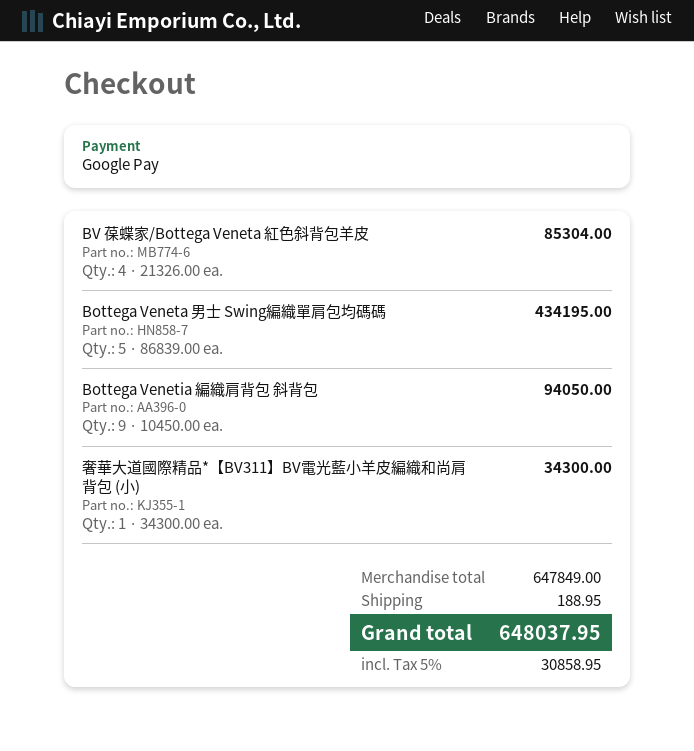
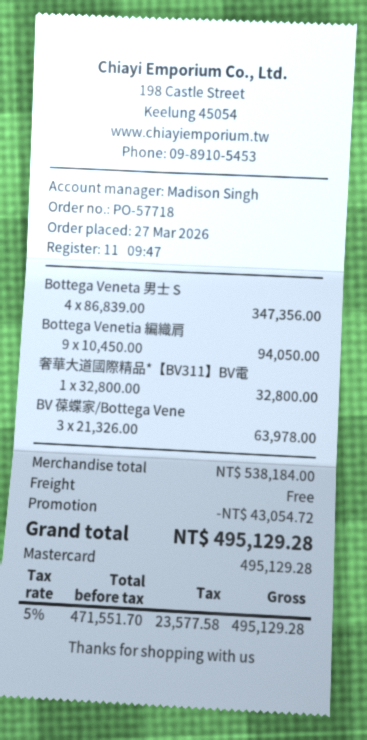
payment method: Google Pay -> Mastercard
BV 葆蝶家/Bottega Veneta 紅色斜背包羊皮: 4 x 21326.00 = 85304.00 -> 3 x 21326.00 = 63978.00
Bottega Veneta 男士 Swing編織單肩包均碼碼: 5 x 86839.00 = 434195.00 -> 4 x 86839.00 = 347356.00
奢華大道國際精品*【BV311】BV電光藍小羊皮編織和尚肩背包 (小): 1 x 34300.00 = 34300.00 -> 1 x 32800.00 = 32800.00
subtotal: 647849.00 -> 538184.00
discount: none -> 43054.72
shipping: 188.95 -> 0.00
tax: 5% = 30858.95 -> 5% = 23577.58
total: 648037.95 -> 495129.28

